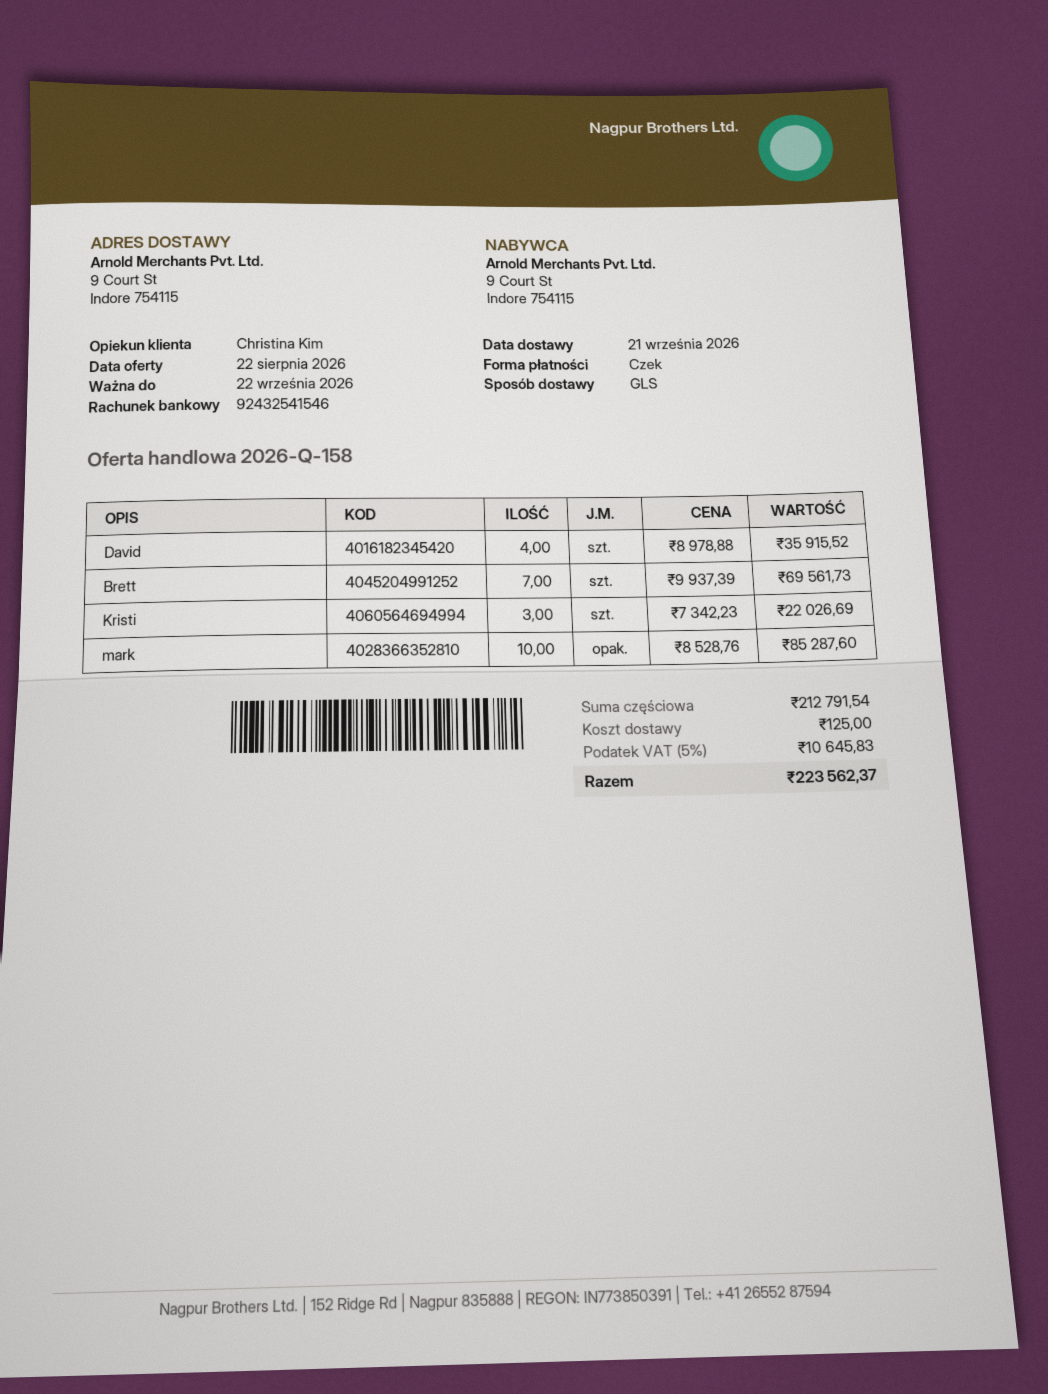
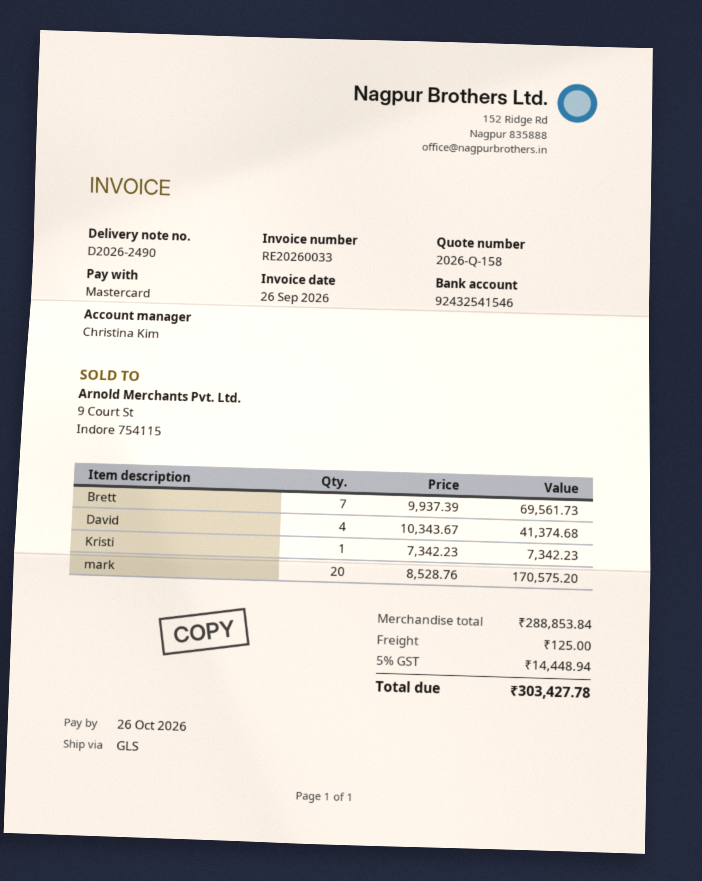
payment method: cheque -> Mastercard
David: 4 x 8978.88 = 35915.52 -> 4 x 10343.67 = 41374.68
Kristi: 3 x 7342.23 = 22026.69 -> 1 x 7342.23 = 7342.23
mark: 10 x 8528.76 = 85287.60 -> 20 x 8528.76 = 170575.20
subtotal: 212791.54 -> 288853.84
tax: 5% = 10645.83 -> 5% = 14448.94
total: 223562.37 -> 303427.78

